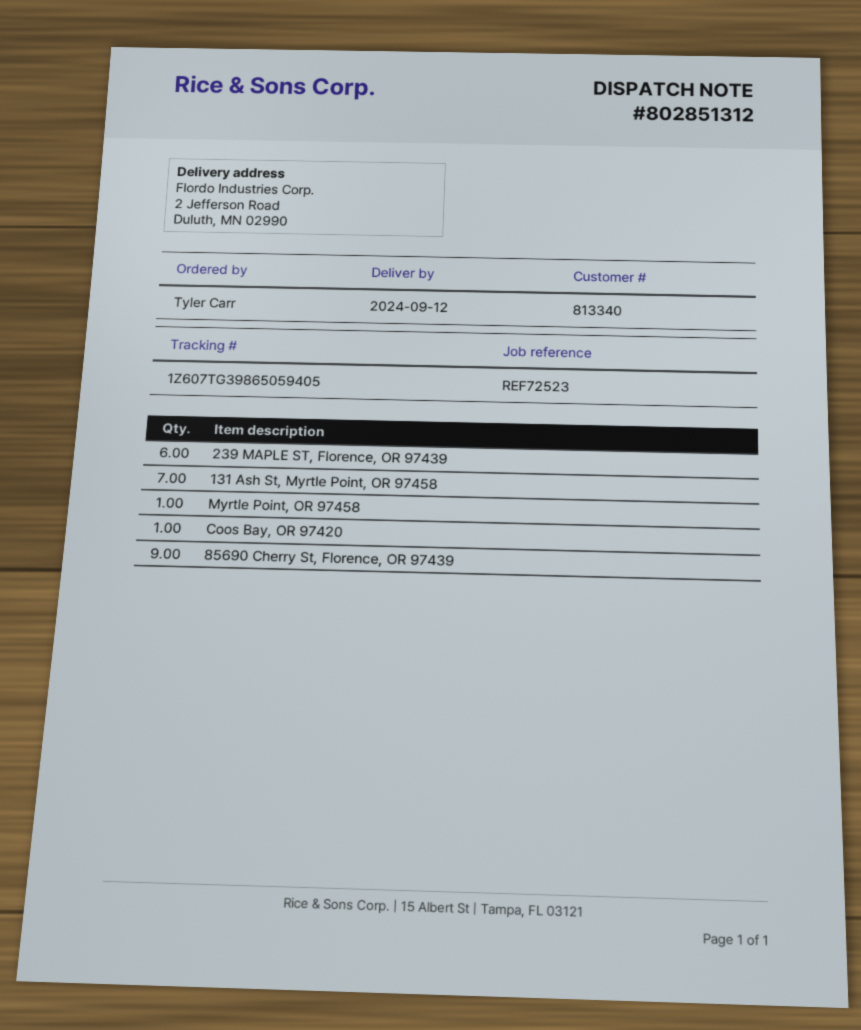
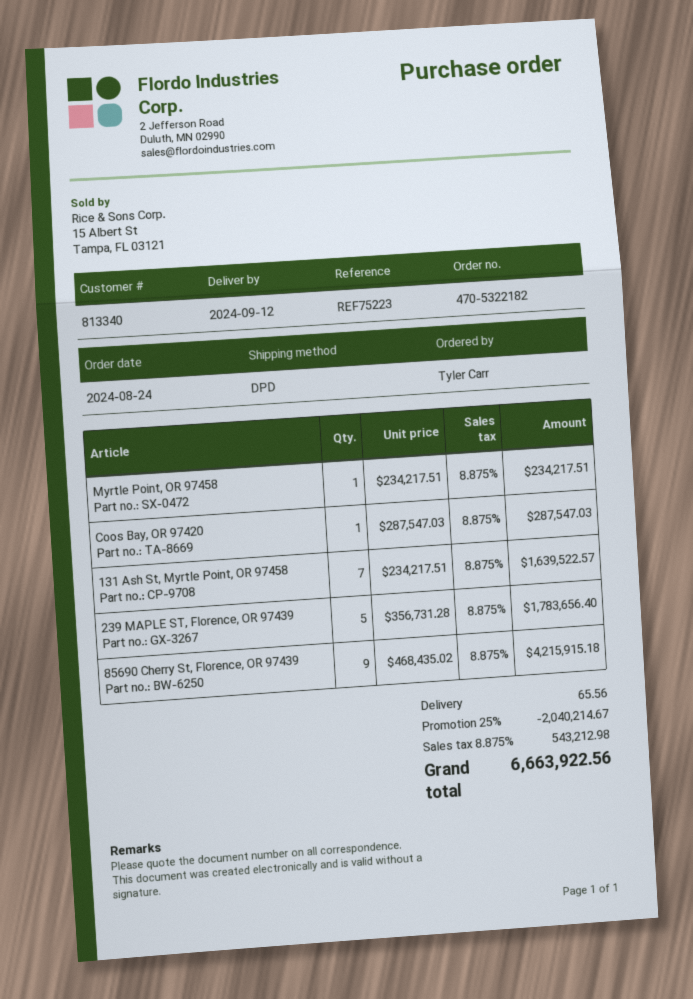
reference: REF72523 -> REF75223
239 MAPLE ST, Florence, OR 97439: 6 -> 5

